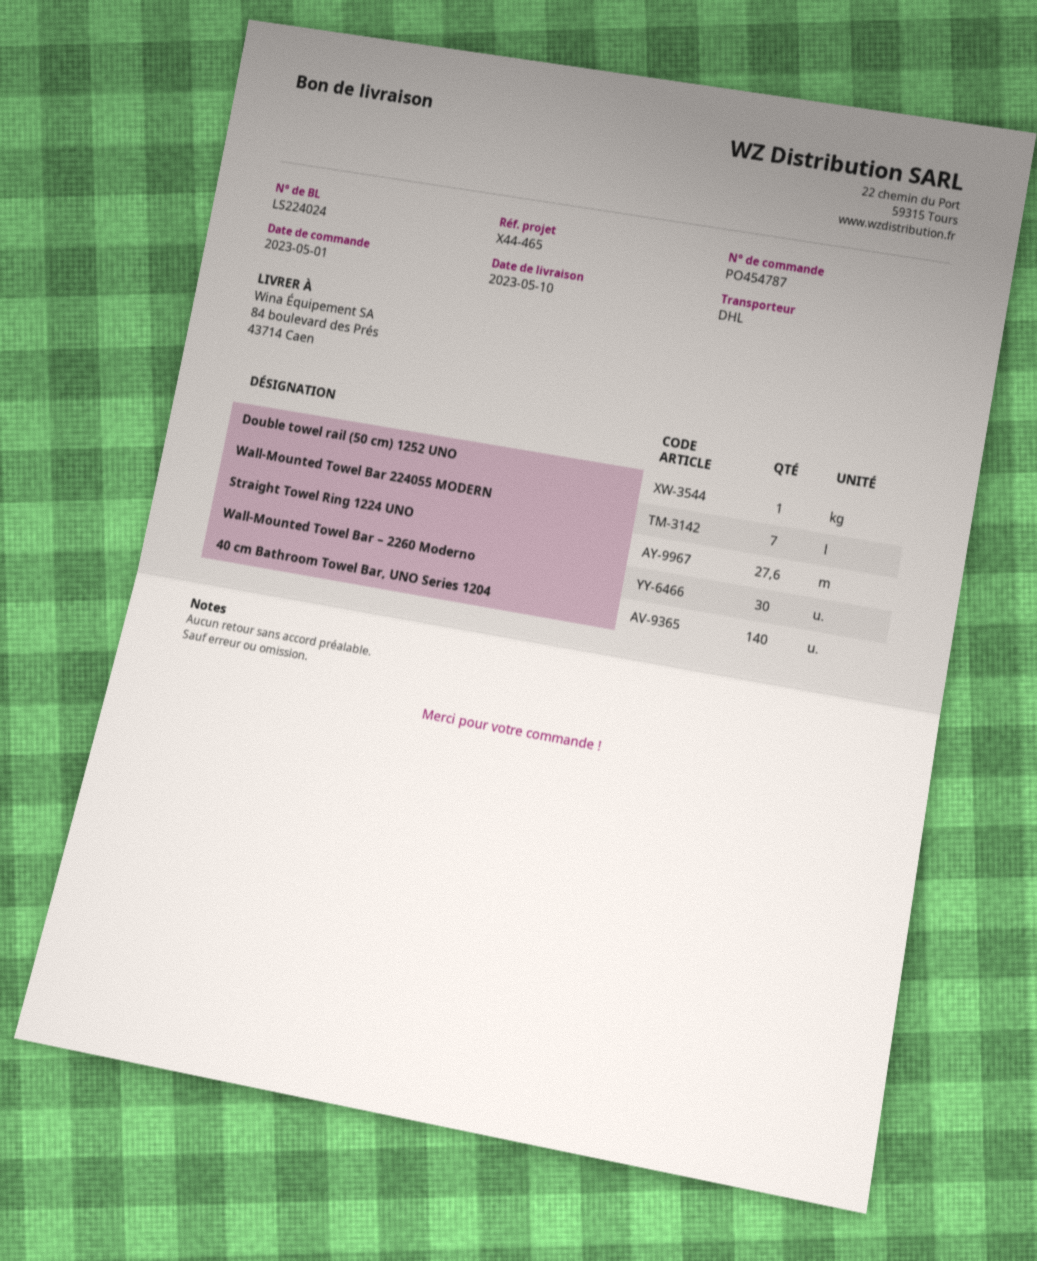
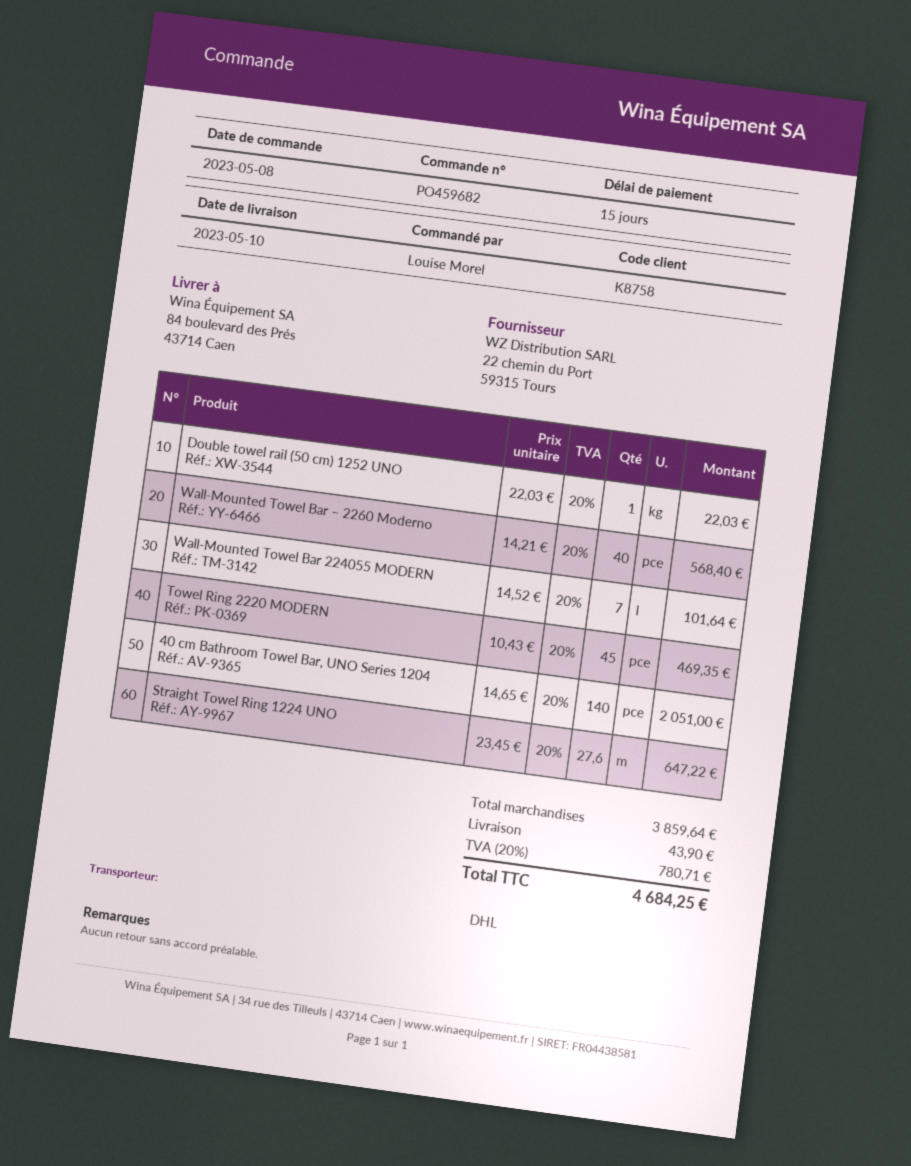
order number: PO454787 -> PO459682
order date: 2023-05-01 -> 2023-05-08
Wall-Mounted Towel Bar – 2260 Moderno: 30 -> 40
Towel Ring 2220 MODERN: none -> 45

